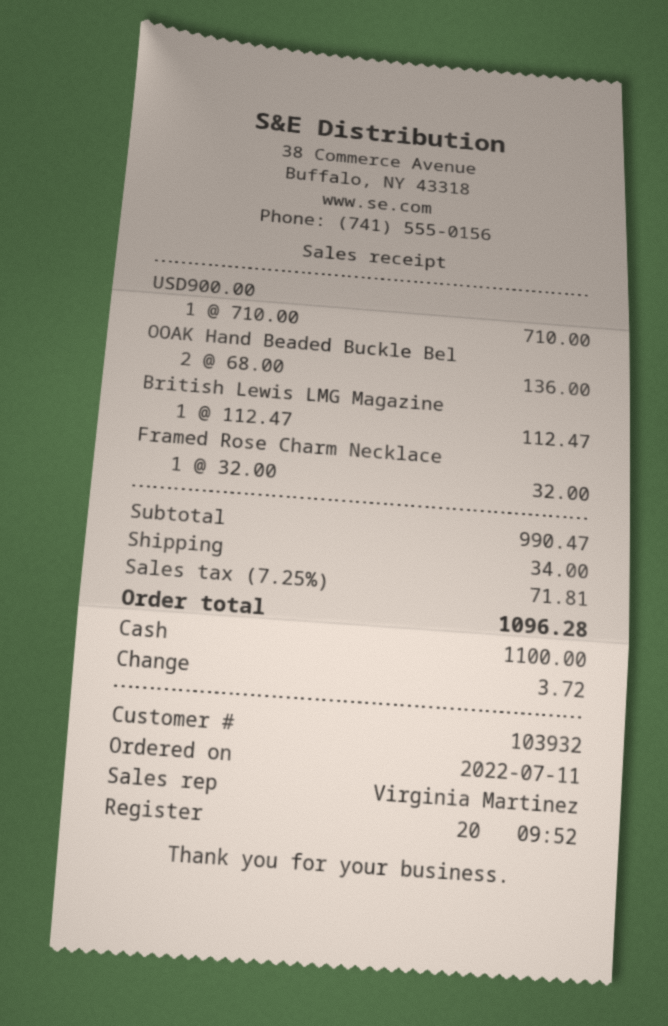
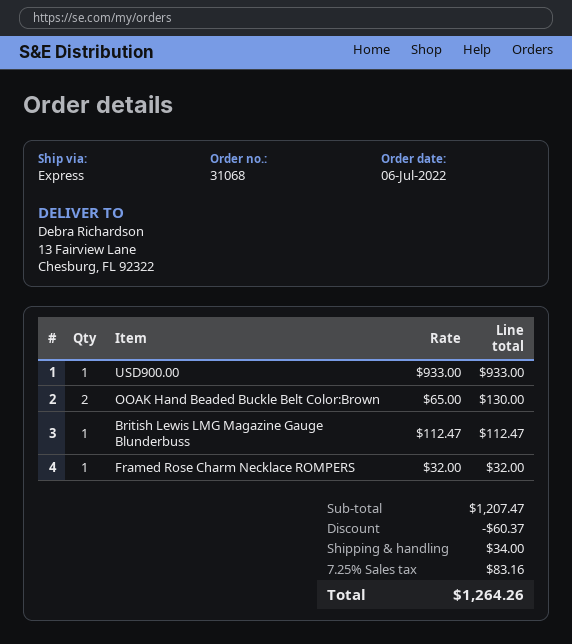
order date: 2022-07-11 -> 2022-07-06
USD900.00: 1 x 710.00 = 710.00 -> 1 x 933.00 = 933.00
OOAK Hand Beaded Buckle Bel: 2 x 68.00 = 136.00 -> 2 x 65.00 = 130.00
subtotal: 990.47 -> 1207.47
discount: none -> 60.37
tax: 7.25% = 71.81 -> 7.25% = 83.16
total: 1096.28 -> 1264.26

